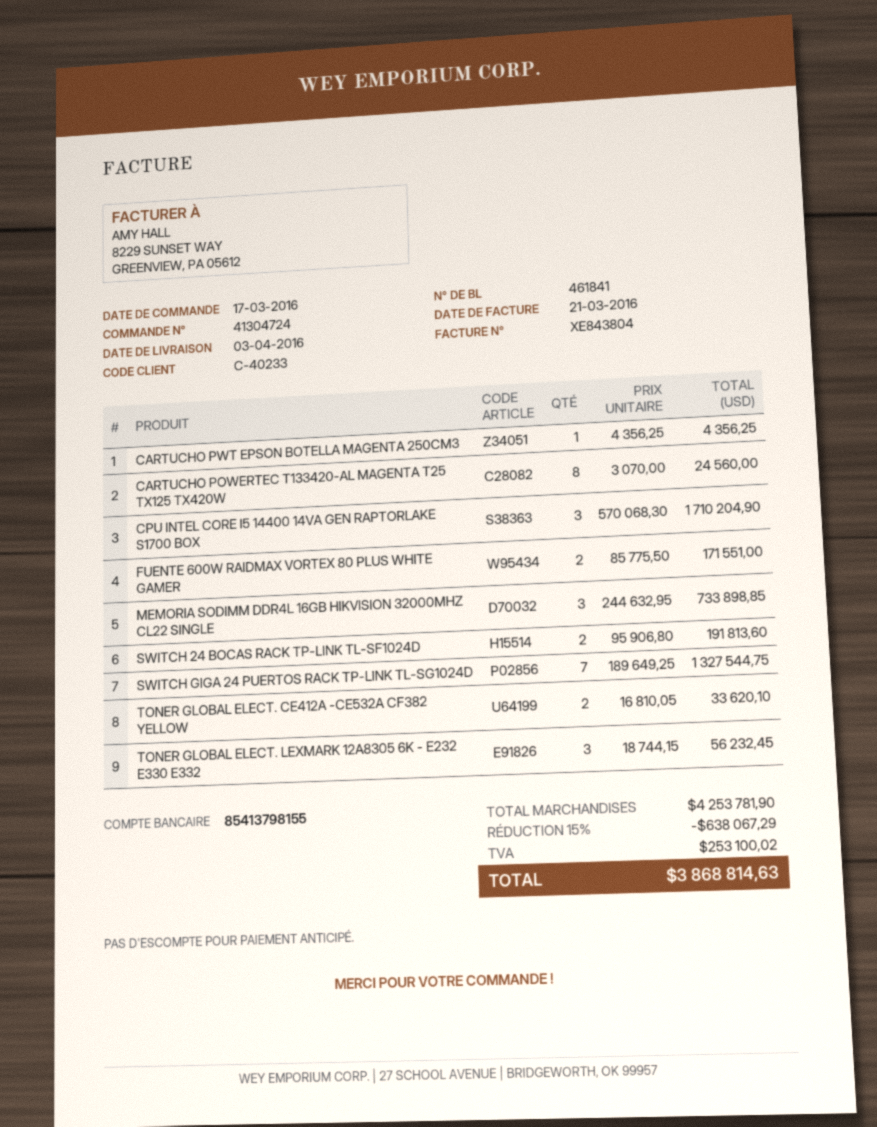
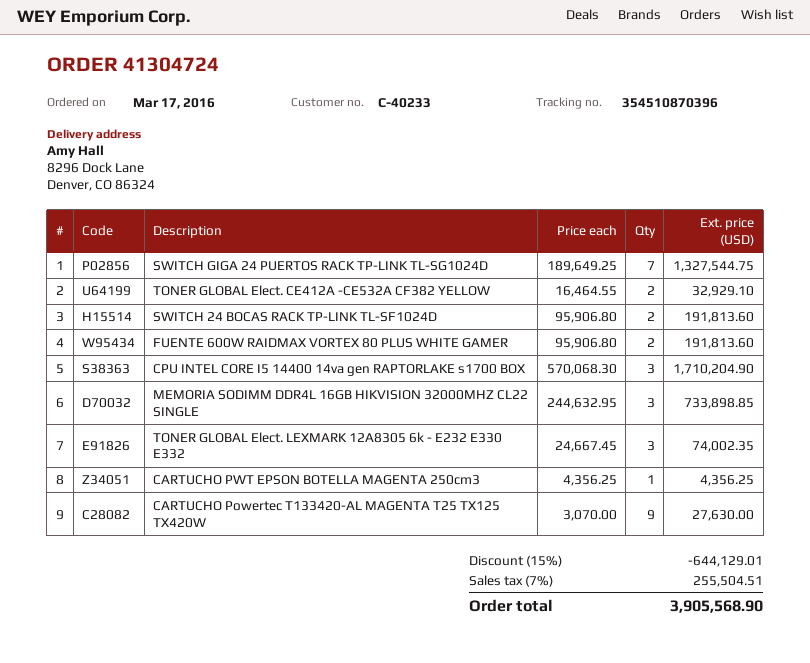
CARTUCHO POWERTEC T133420-AL MAGENTA T25 TX125 TX420W: 8 x 3070.00 = 24560.00 -> 9 x 3070.00 = 27630.00
FUENTE 600W RAIDMAX VORTEX 80 PLUS WHITE GAMER: 2 x 85775.50 = 171551.00 -> 2 x 95906.80 = 191813.60
TONER GLOBAL ELECT. CE412A -CE532A CF382 YELLOW: 2 x 16810.05 = 33620.10 -> 2 x 16464.55 = 32929.10
TONER GLOBAL ELECT. LEXMARK 12A8305 6K - E232 E330 E332: 3 x 18744.15 = 56232.45 -> 3 x 24667.45 = 74002.35
discount: 15% = 638067.29 -> 15% = 644129.01
tax: 253100.02 -> 255504.51
total: 3868814.63 -> 3905568.90

